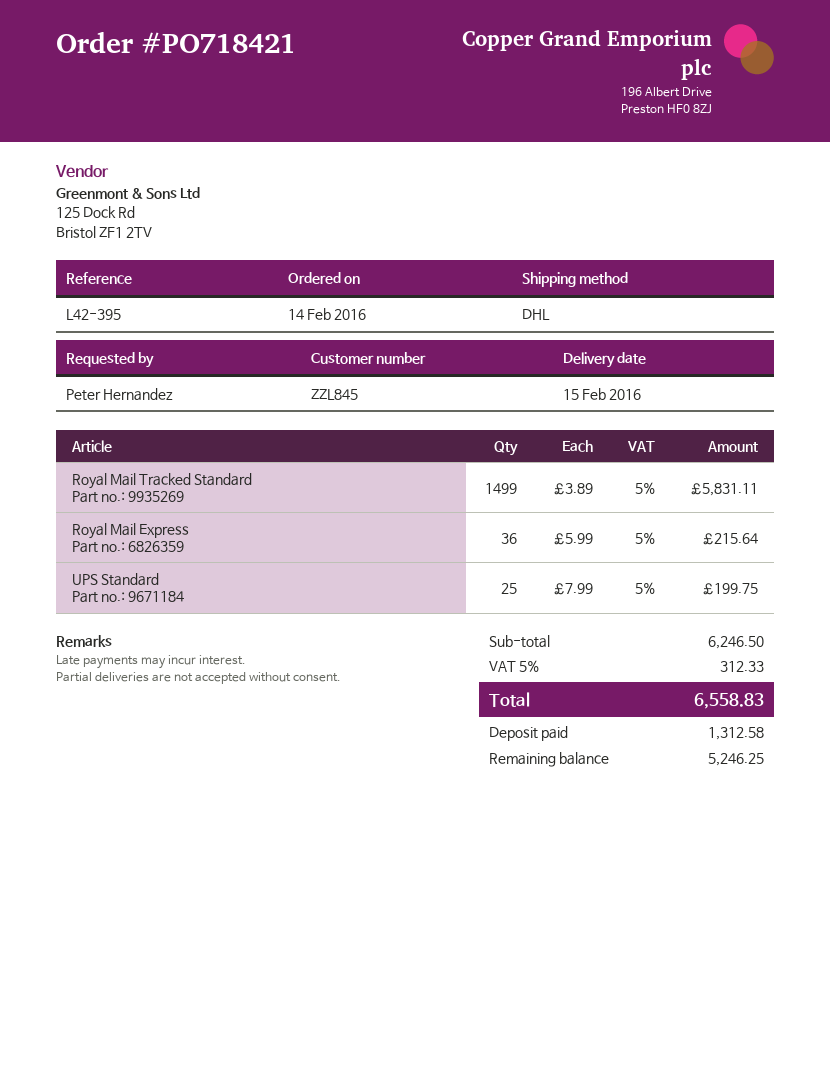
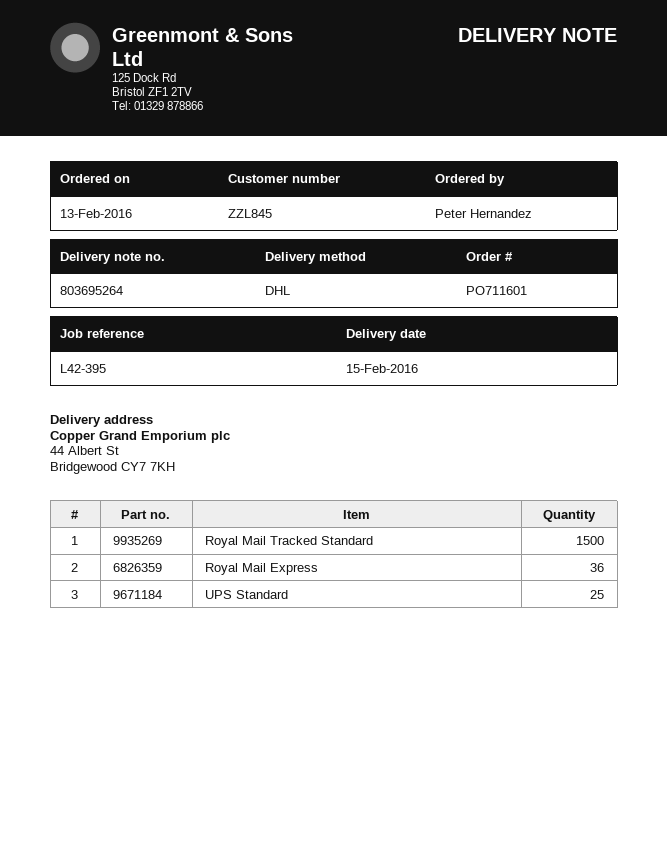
order number: PO718421 -> PO711601
order date: 2016-02-14 -> 2016-02-13
Royal Mail Tracked Standard: 1499 -> 1500

